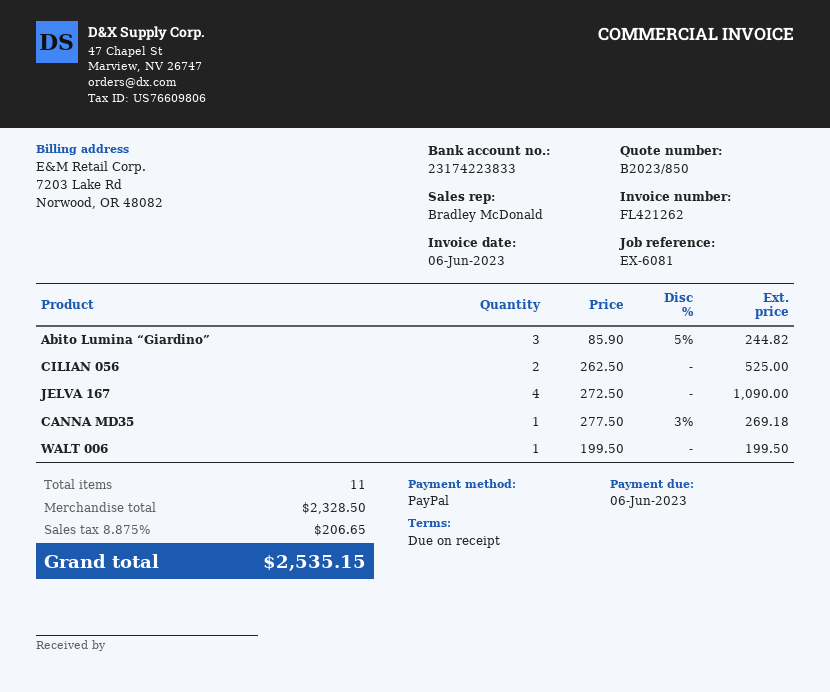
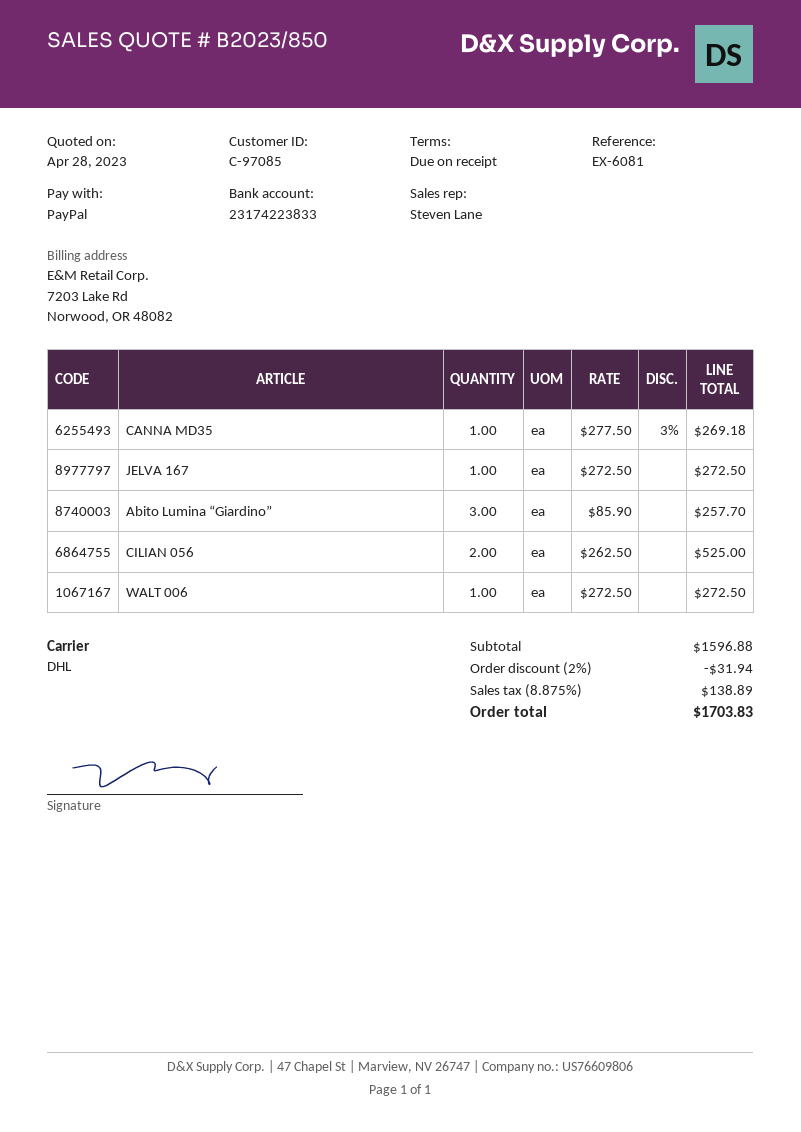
sales rep: Bradley McDonald -> Steven Lane
Abito Lumina “Giardino”: 3 x 85.90 - 5% = 244.82 -> 3 x 85.90 = 257.70
JELVA 167: 4 x 272.50 = 1090.00 -> 1 x 272.50 = 272.50
WALT 006: 1 x 199.50 = 199.50 -> 1 x 272.50 = 272.50
subtotal: 2328.50 -> 1596.88
discount: none -> 2% = 31.94
tax: 8.875% = 206.65 -> 8.875% = 138.89
total: 2535.15 -> 1703.83

